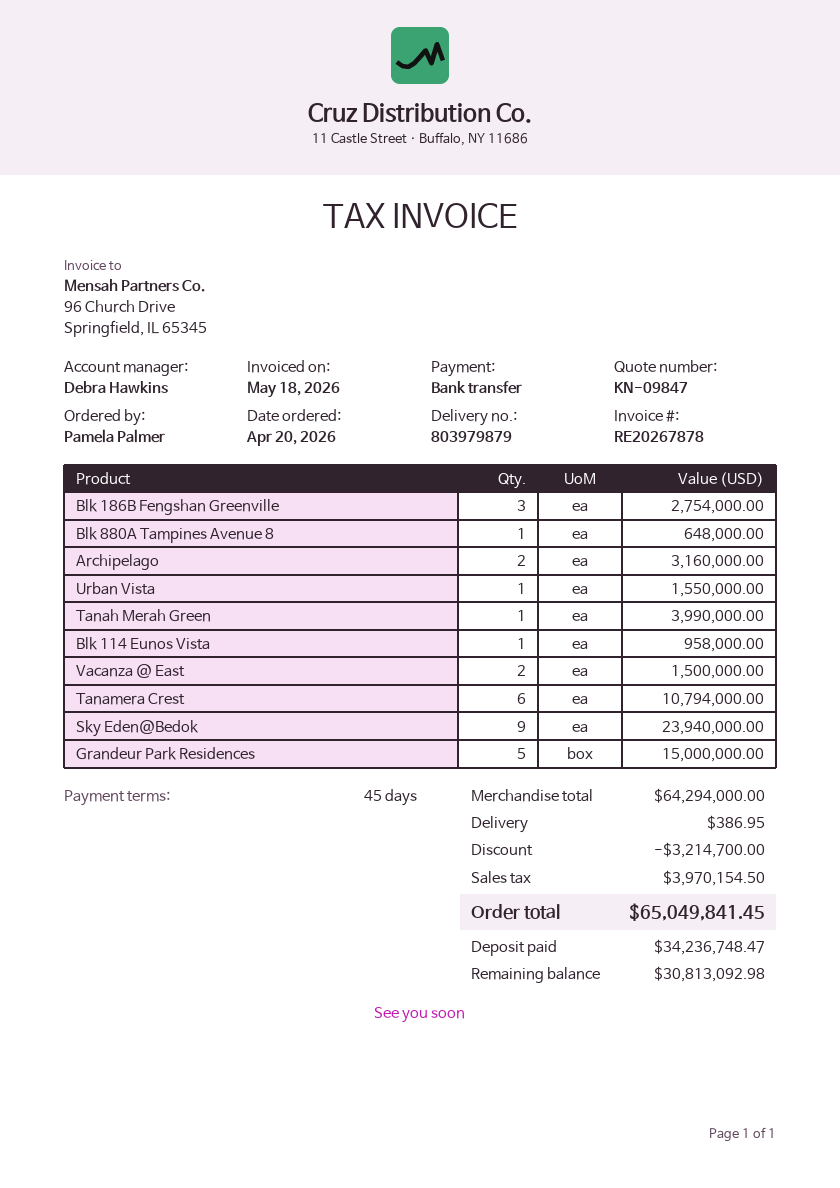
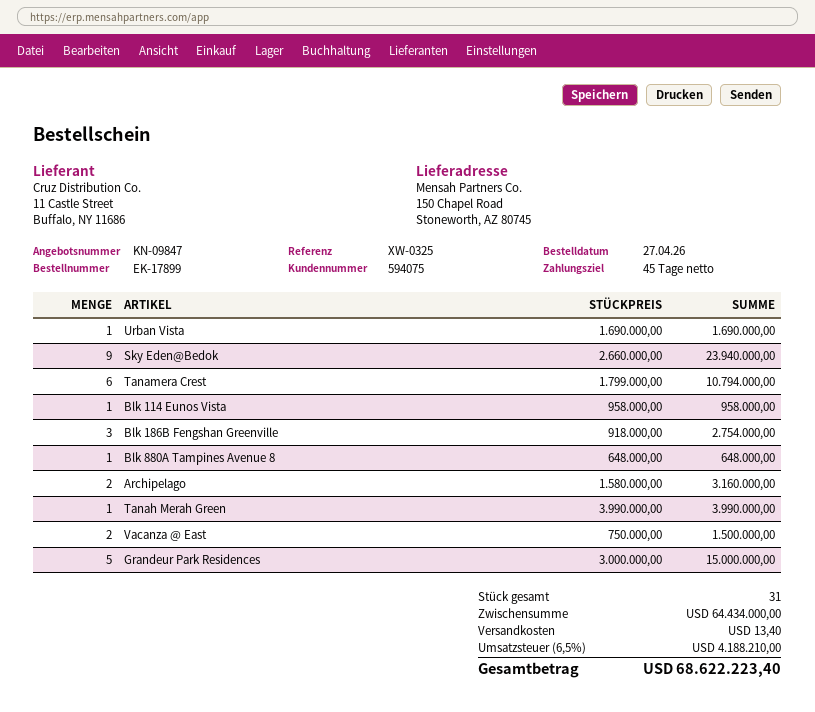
order date: 2026-04-20 -> 2026-04-27
Urban Vista: 1 for 1550000.00 -> 1 for 1690000.00
subtotal: 64294000.00 -> 64434000.00
discount: 3214700.00 -> none
shipping: 386.95 -> 13.40
tax: 3970154.50 -> 4188210.00
total: 65049841.45 -> 68622223.40

